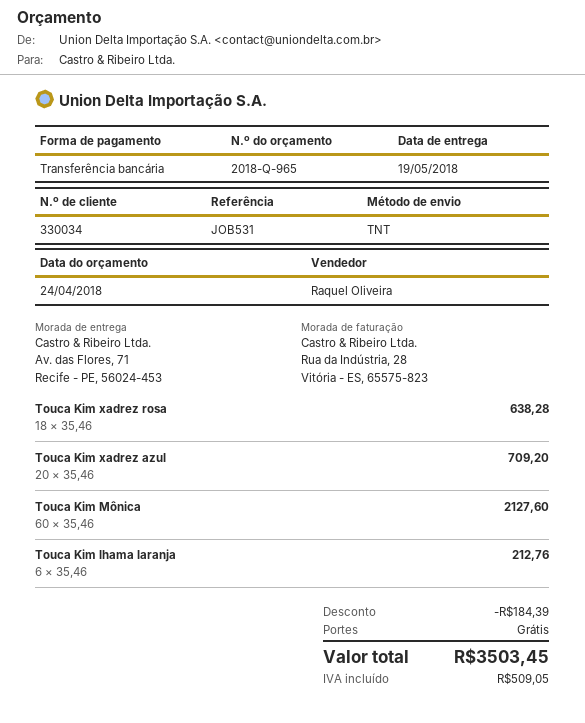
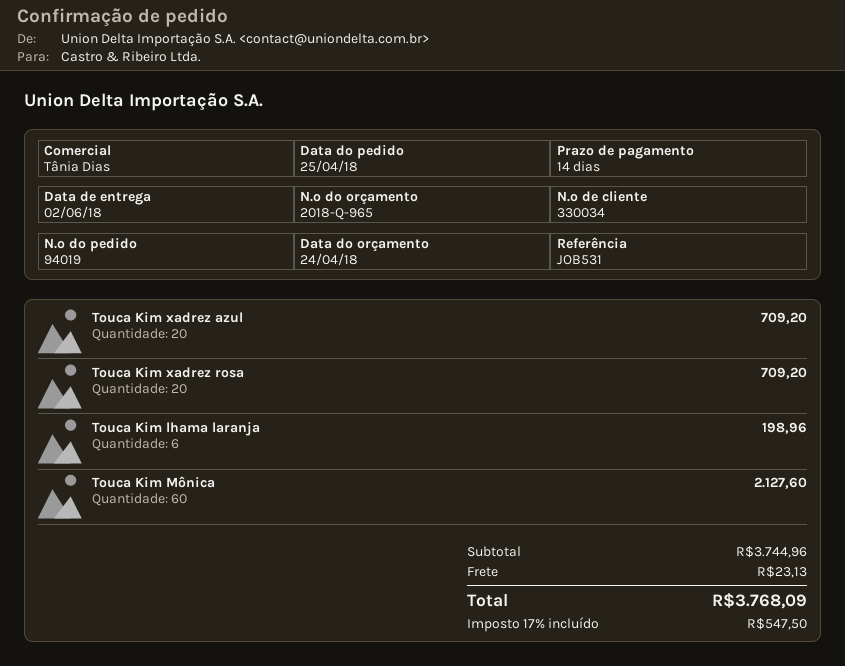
delivery date: 2018-05-19 -> 2018-06-02
sales rep: Raquel Oliveira -> Tânia Dias
Touca Kim xadrez rosa: 18 for 638.28 -> 20 for 709.20
Touca Kim lhama laranja: 6 for 212.76 -> 6 for 198.96
discount: 184.39 -> none
shipping: 0.00 -> 23.13
tax: 509.05 -> 547.50
total: 3503.45 -> 3768.09

